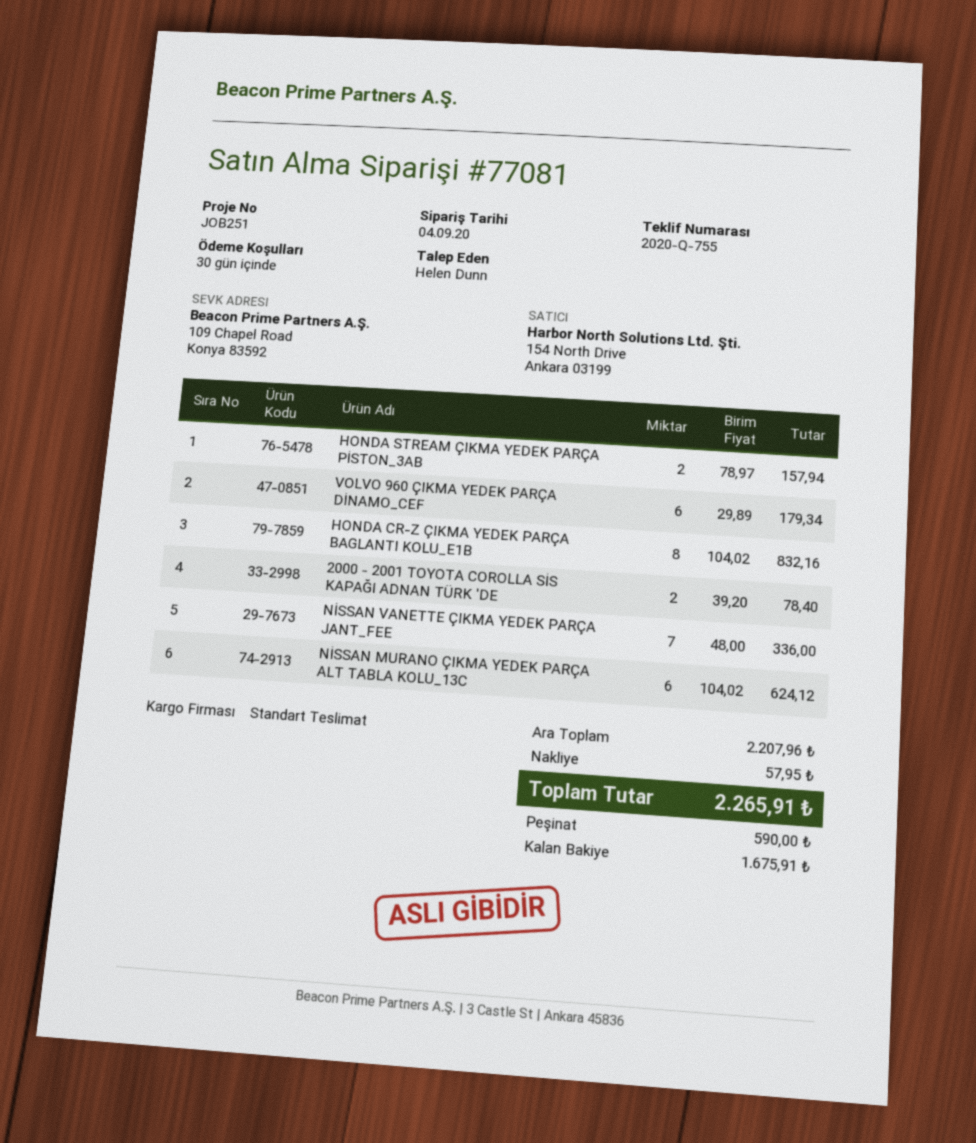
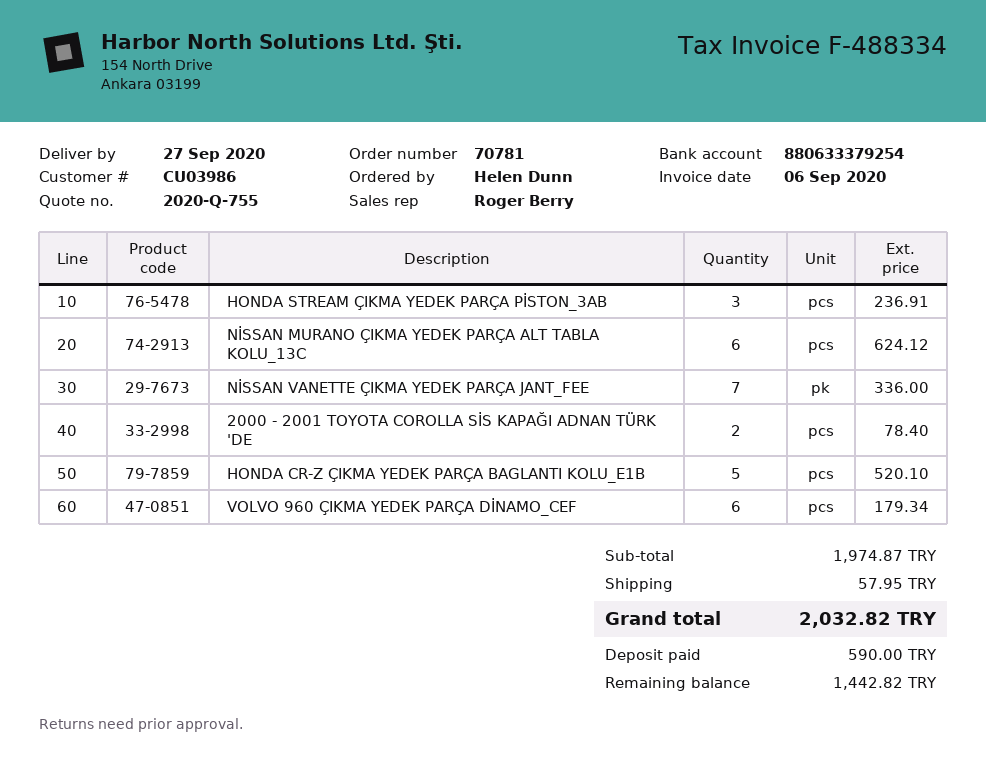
order number: 77081 -> 70781
HONDA STREAM ÇIKMA YEDEK PARÇA PİSTON_3AB: 2 for 157.94 -> 3 for 236.91
HONDA CR-Z ÇIKMA YEDEK PARÇA BAGLANTI KOLU_E1B: 8 for 832.16 -> 5 for 520.10
subtotal: 2207.96 -> 1974.87
total: 2265.91 -> 2032.82
balance: 1675.91 -> 1442.82

